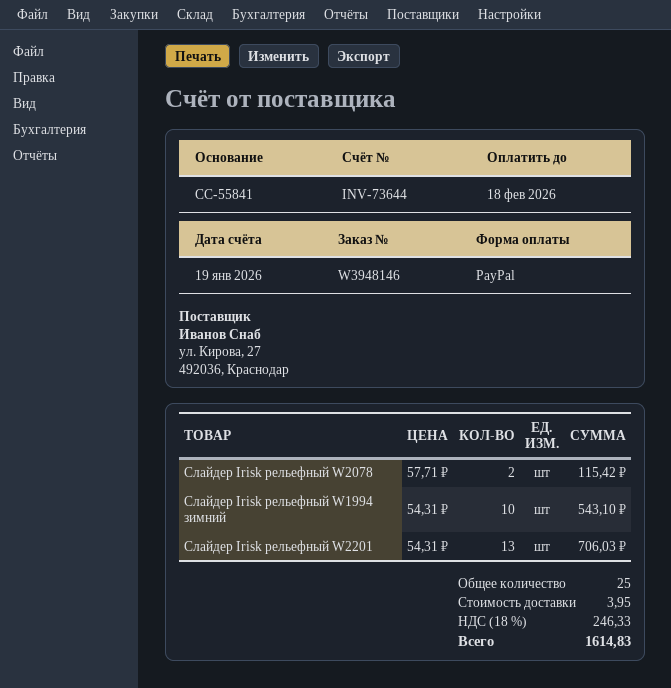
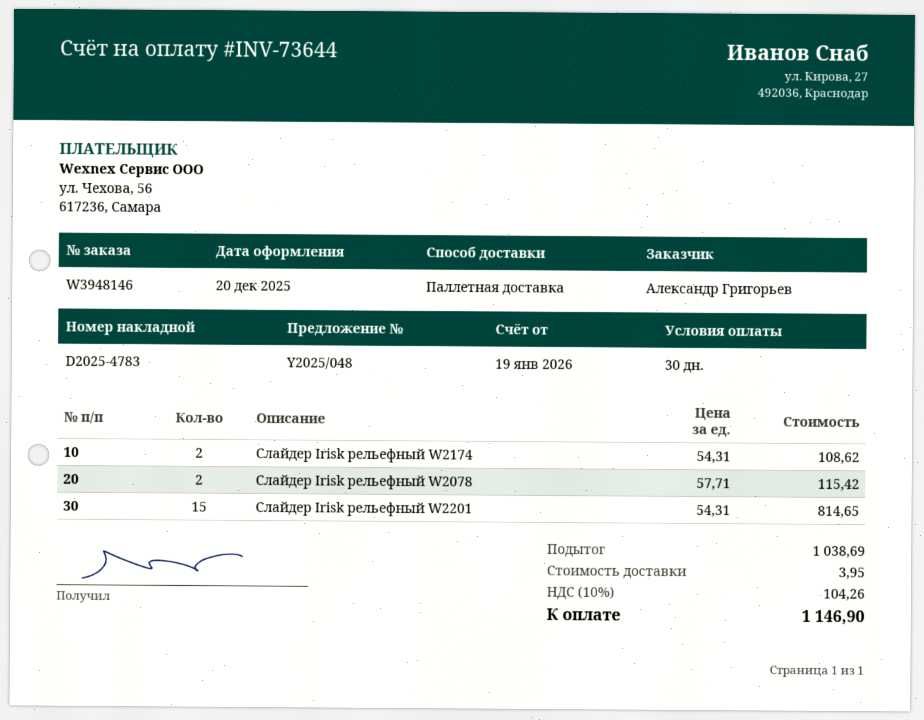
Слайдер Irisk рельефный W1994 зимний: 10 x 54.31 = 543.10 -> none
Слайдер Irisk рельефный W2201: 13 x 54.31 = 706.03 -> 15 x 54.31 = 814.65
Слайдер Irisk рельефный W2174: none -> 2 x 54.31 = 108.62
tax: 18% = 246.33 -> 10% = 104.26
total: 1614.83 -> 1146.90

